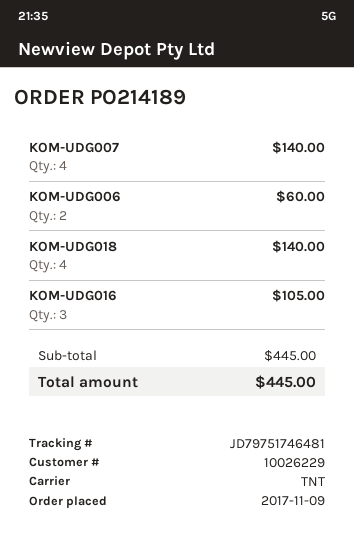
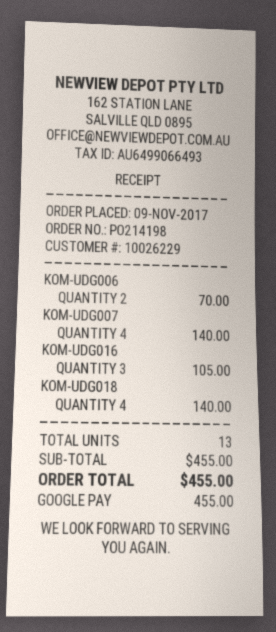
order number: PO214189 -> PO214198
KOM-UDG006: 2 for 60.00 -> 2 for 70.00
subtotal: 445.00 -> 455.00
total: 445.00 -> 455.00

